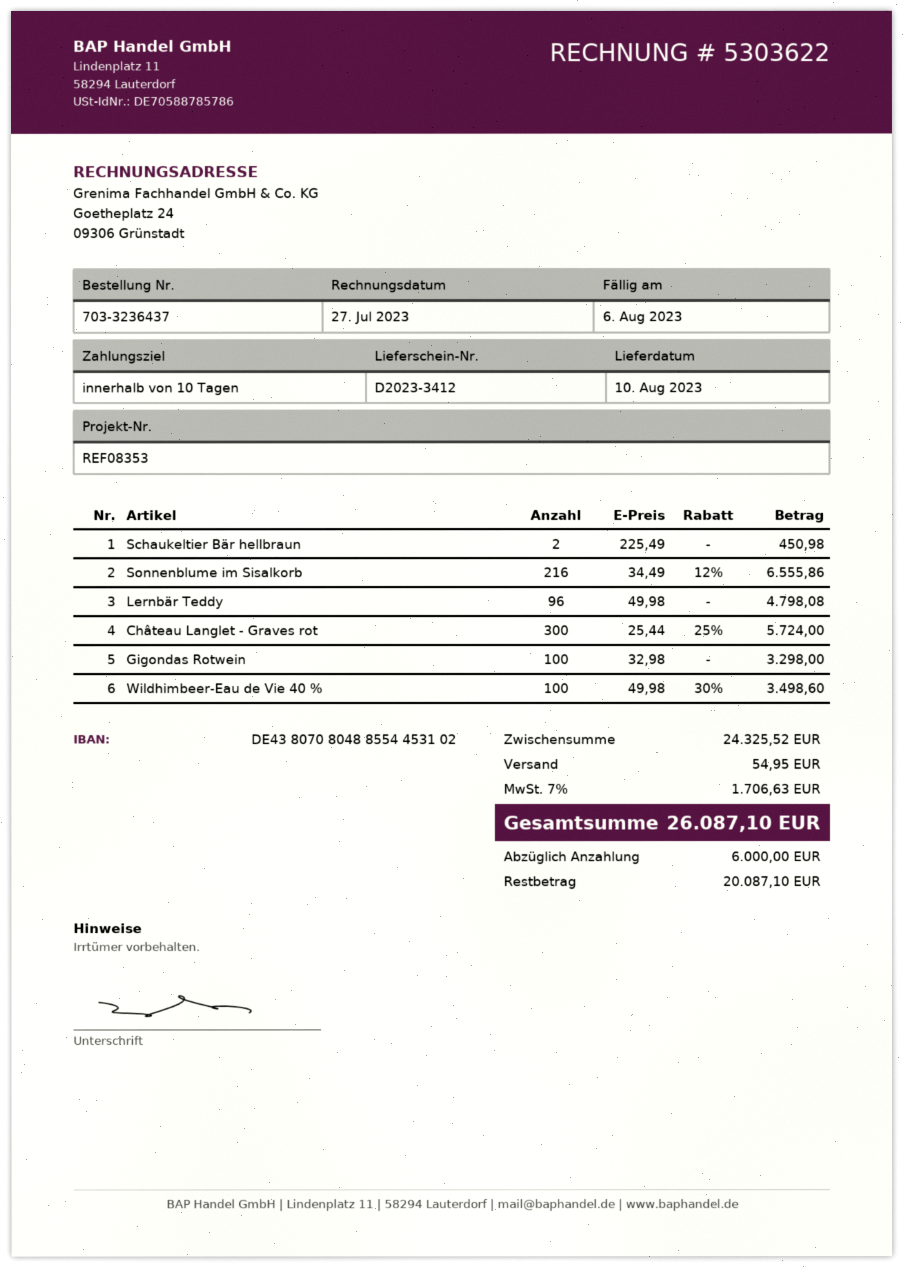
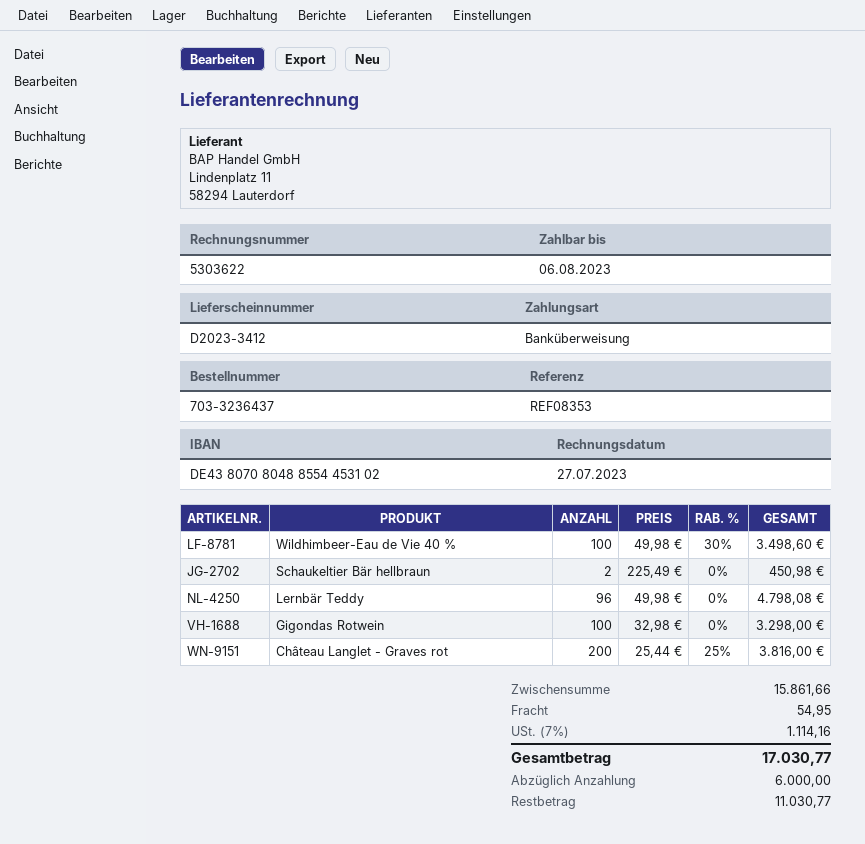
Sonnenblume im Sisalkorb: 216 x 34.49 - 12% = 6555.86 -> none
Château Langlet - Graves rot: 300 x 25.44 - 25% = 5724.00 -> 200 x 25.44 - 25% = 3816.00
subtotal: 24325.52 -> 15861.66
tax: 7% = 1706.63 -> 7% = 1114.16
total: 26087.10 -> 17030.77
balance: 20087.10 -> 11030.77

